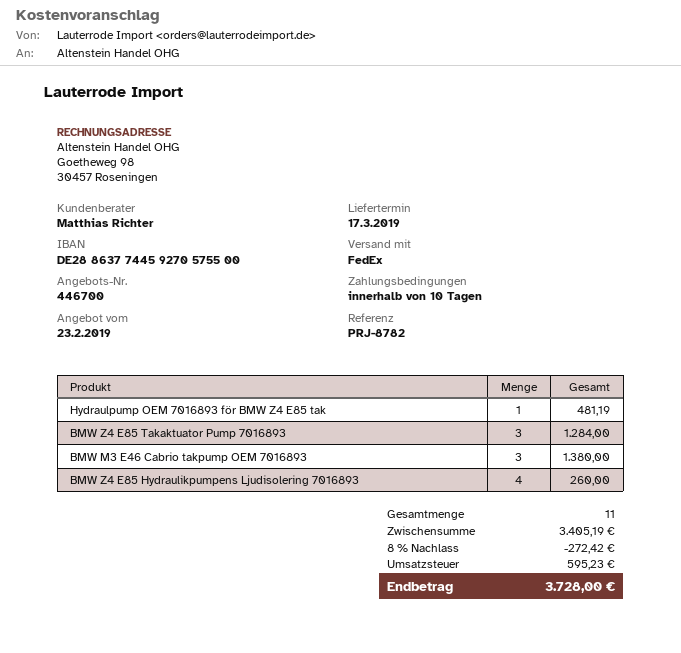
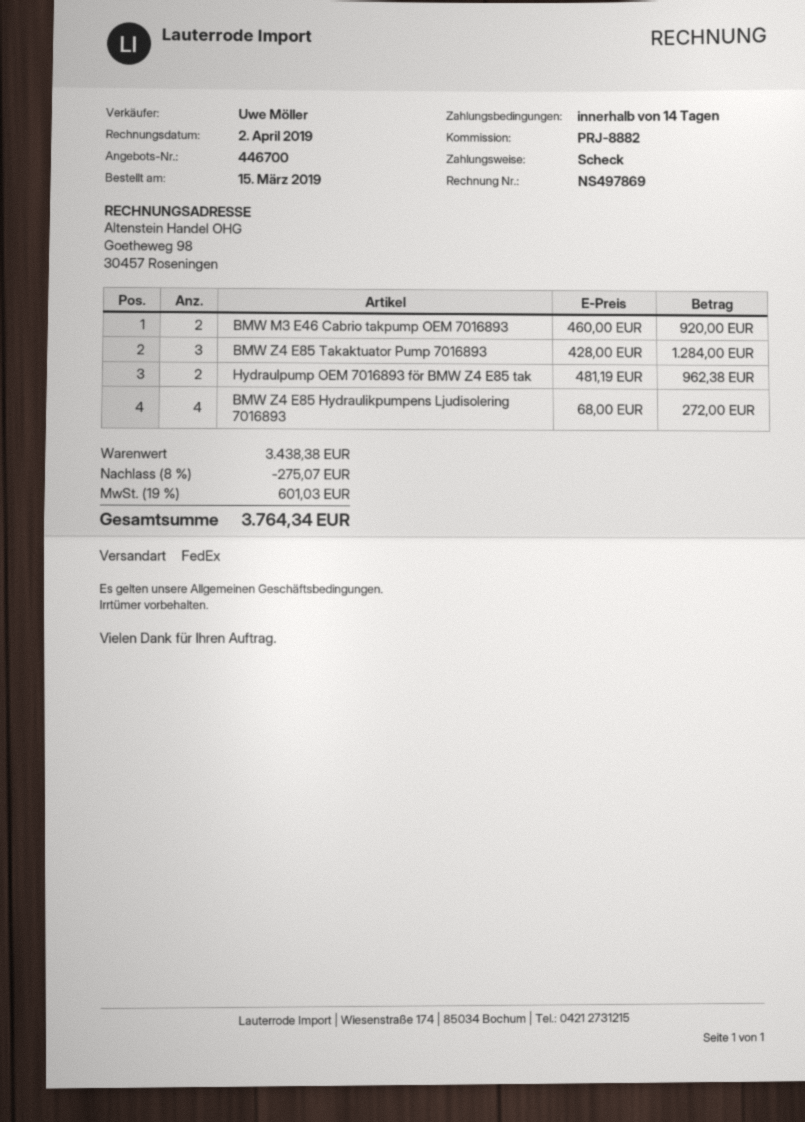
payment terms: 10 days -> 14 days
reference: PRJ-8782 -> PRJ-8882
sales rep: Matthias Richter -> Uwe Möller
Hydraulpump OEM 7016893 för BMW Z4 E85 tak: 1 for 481.19 -> 2 for 962.38
BMW M3 E46 Cabrio takpump OEM 7016893: 3 for 1380.00 -> 2 for 920.00
BMW Z4 E85 Hydraulikpumpens Ljudisolering 7016893: 4 for 260.00 -> 4 for 272.00
subtotal: 3405.19 -> 3438.38
discount: 8% = 272.42 -> 8% = 275.07
tax: 595.23 -> 601.03
total: 3728.00 -> 3764.34

